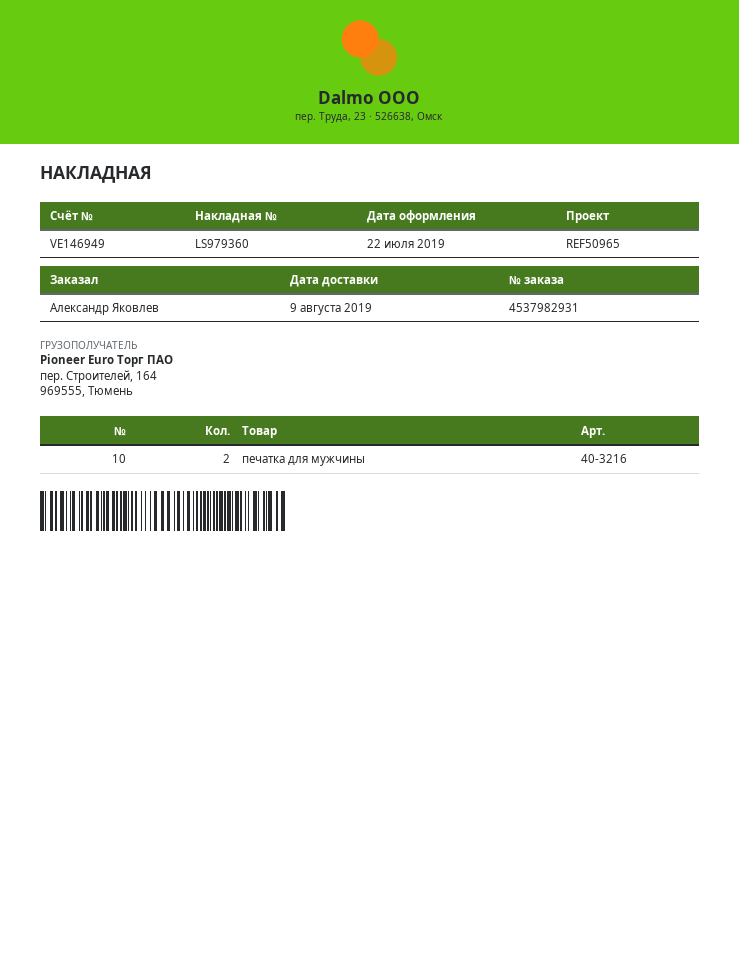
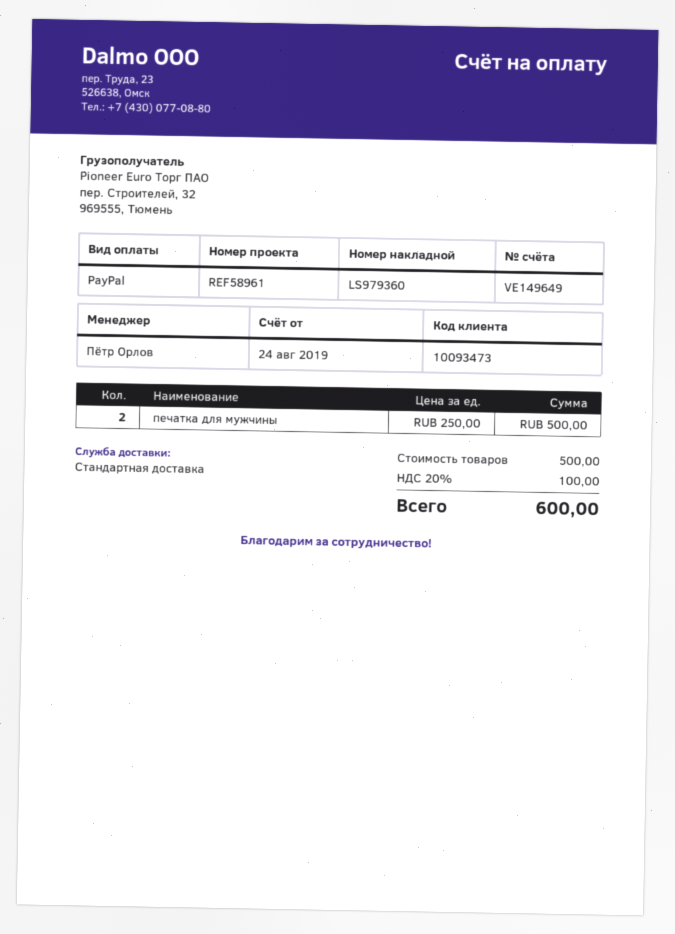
invoice number: VE146949 -> VE149649
reference: REF50965 -> REF58961
ship to: пер. Строителей, 164, 969555, Тюмень -> пер. Строителей, 32, 969555, Тюмень

